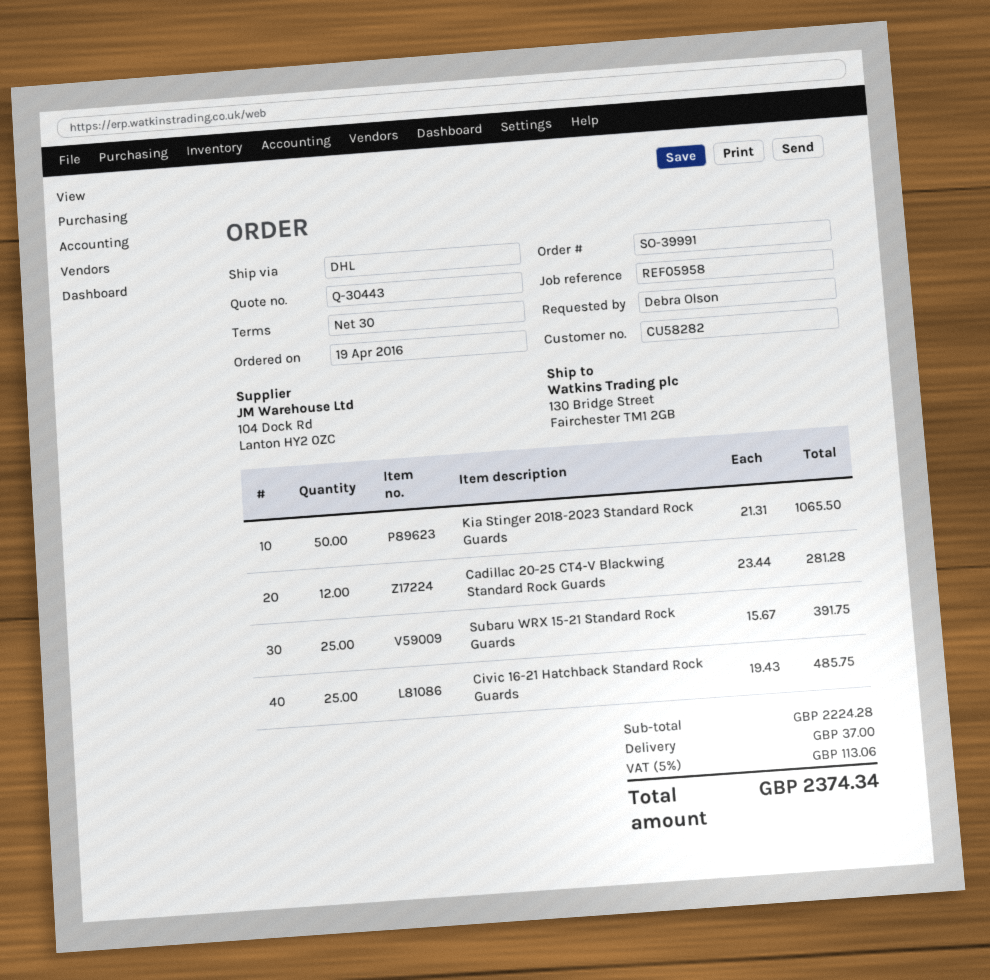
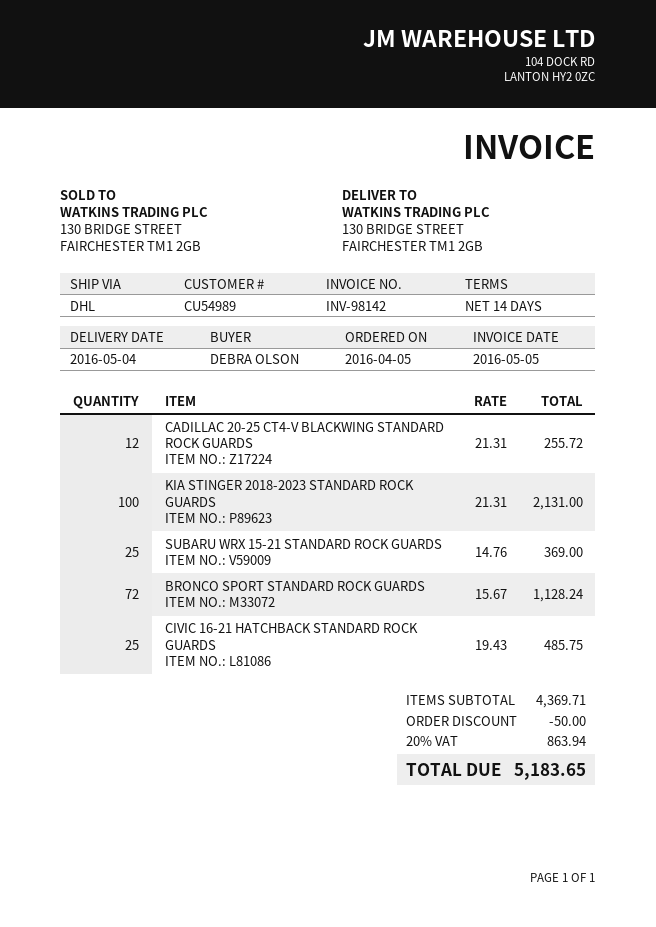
order date: 2016-04-19 -> 2016-04-05
payment terms: 30 days -> 14 days
customer number: CU58282 -> CU54989
Kia Stinger 2018-2023 Standard Rock Guards: 50 x 21.31 = 1065.50 -> 100 x 21.31 = 2131.00
Cadillac 20-25 CT4-V Blackwing Standard Rock Guards: 12 x 23.44 = 281.28 -> 12 x 21.31 = 255.72
Subaru WRX 15-21 Standard Rock Guards: 25 x 15.67 = 391.75 -> 25 x 14.76 = 369.00
BRONCO SPORT STANDARD ROCK GUARDS: none -> 72 x 15.67 = 1128.24
subtotal: 2224.28 -> 4369.71
discount: none -> 50.00
shipping: 37.00 -> none
tax: 5% = 113.06 -> 20% = 863.94
total: 2374.34 -> 5183.65

